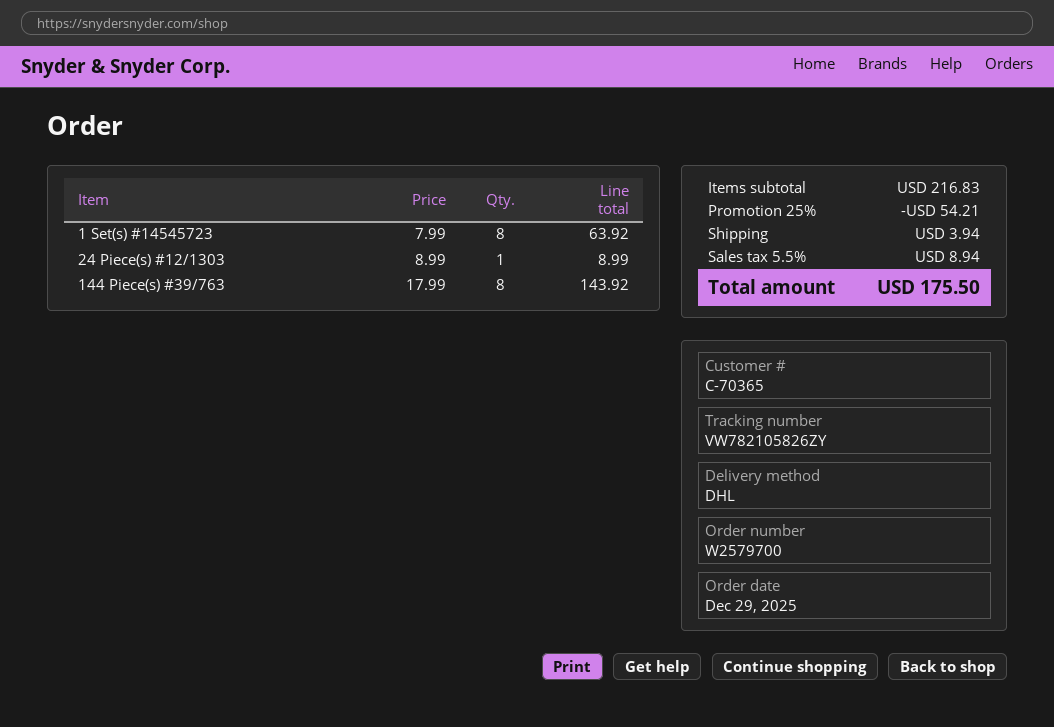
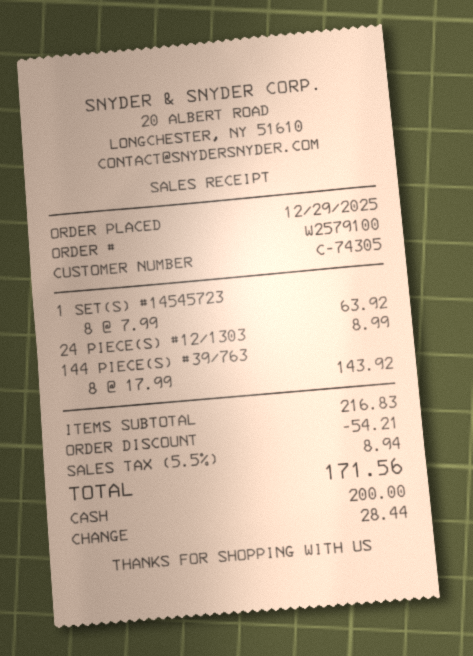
order number: W2579700 -> W2579100
customer number: C-70365 -> C-74305
shipping: 3.94 -> none
total: 175.50 -> 171.56

